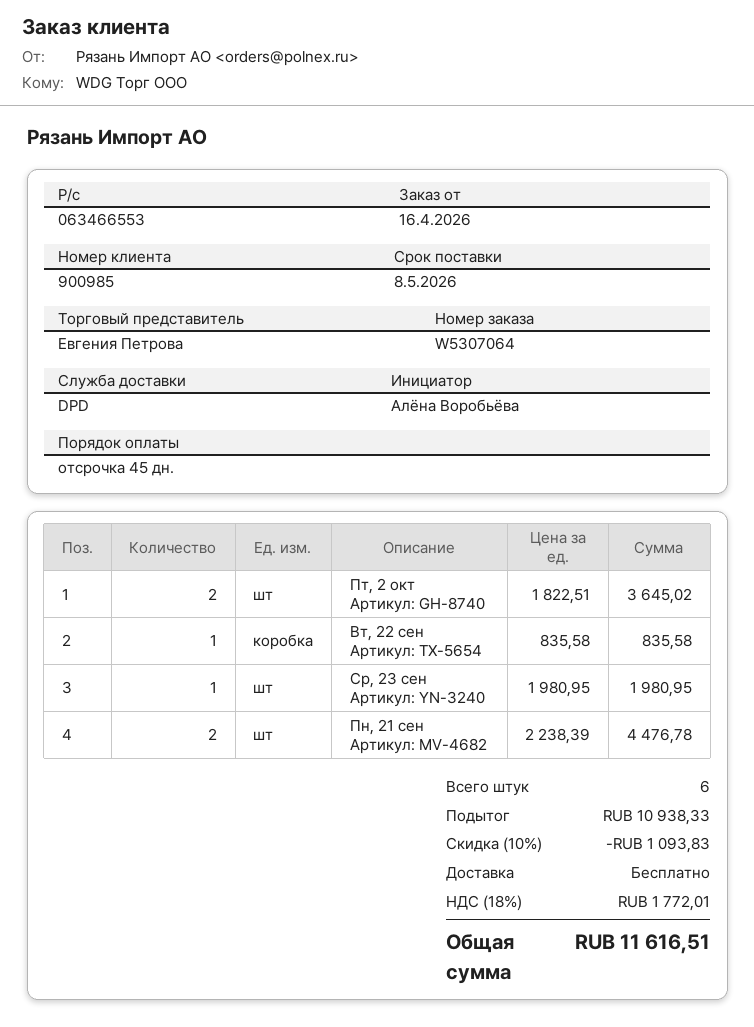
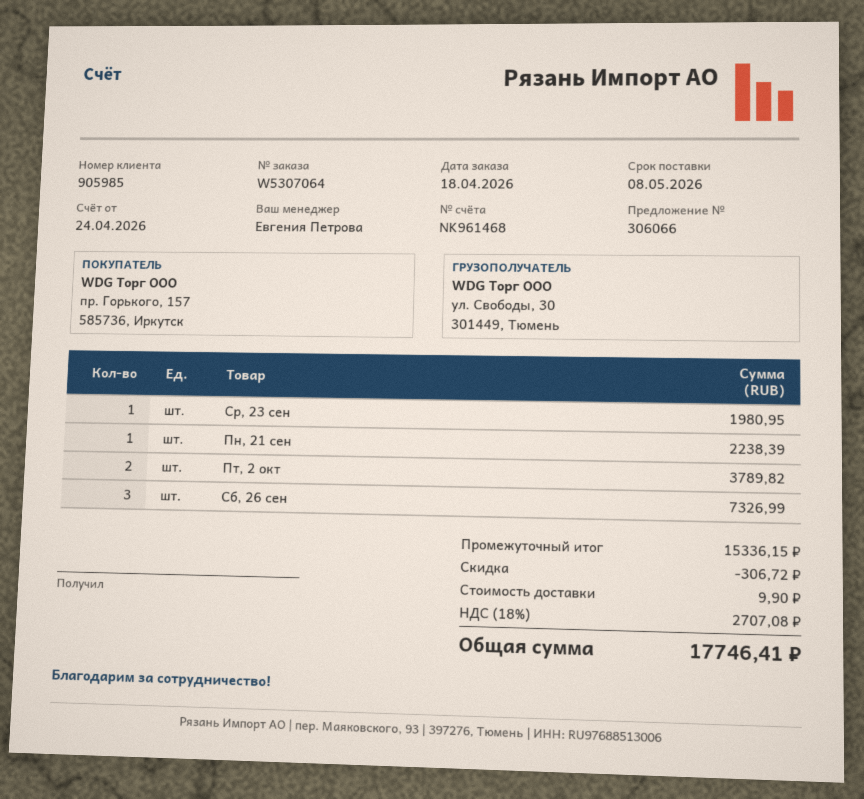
order date: 2026-04-16 -> 2026-04-18
customer number: 900985 -> 905985
Пт, 2 окт: 2 for 3645.02 -> 2 for 3789.82
Вт, 22 сен: 1 for 835.58 -> none
Пн, 21 сен: 2 for 4476.78 -> 1 for 2238.39
Сб, 26 сен: none -> 3 for 7326.99
subtotal: 10938.33 -> 15336.15
discount: 1093.83 -> 306.72
shipping: 0.00 -> 9.90
tax: 18% = 1772.01 -> 18% = 2707.08
total: 11616.51 -> 17746.41

